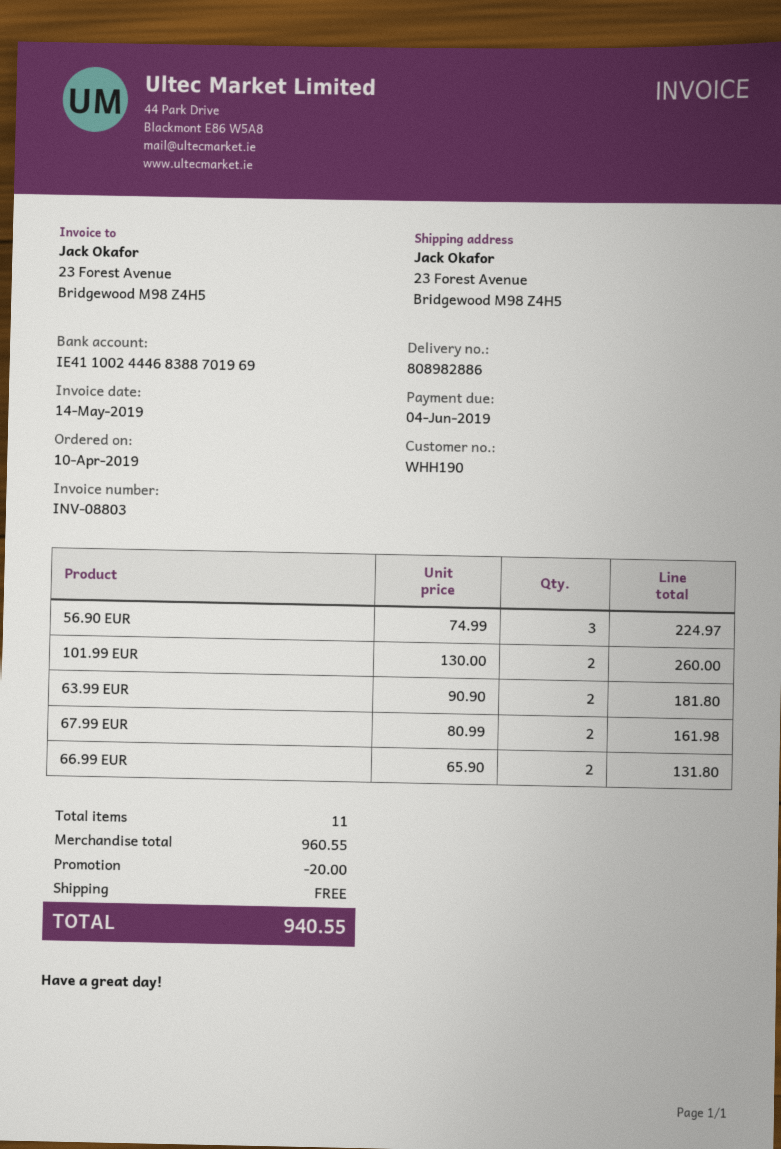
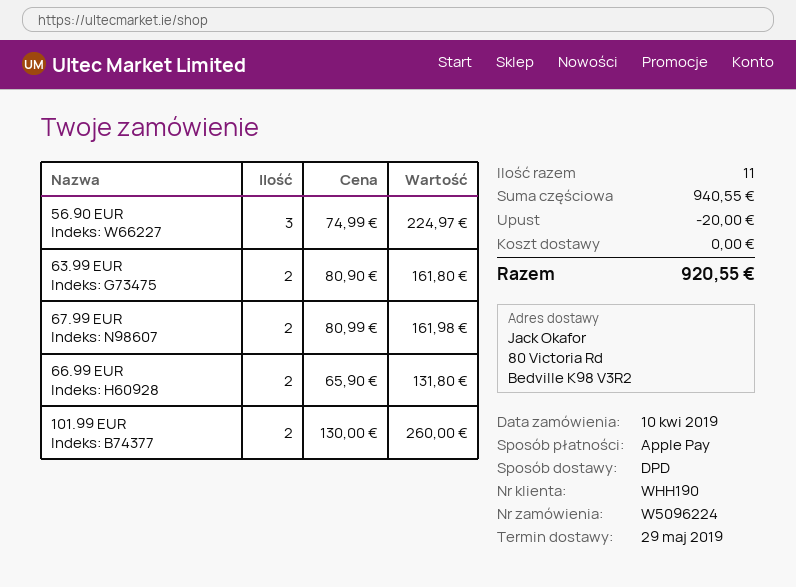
ship to: 23 Forest Avenue, Bridgewood M98 Z4H5 -> 80 Victoria Rd, Bedville K98 V3R2
63.99 EUR: 2 x 90.90 = 181.80 -> 2 x 80.90 = 161.80
subtotal: 960.55 -> 940.55
total: 940.55 -> 920.55

